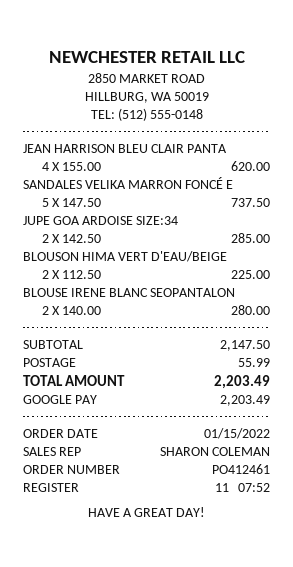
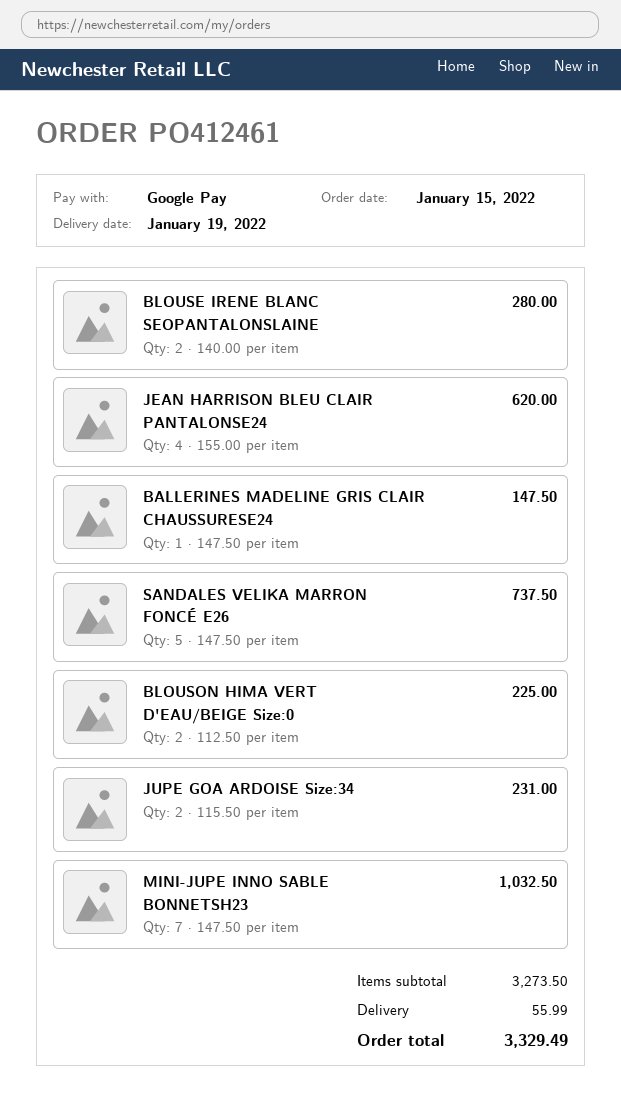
JUPE GOA ARDOISE SIZE:34: 2 x 142.50 = 285.00 -> 2 x 115.50 = 231.00
BALLERINES MADELINE GRIS CLAIR CHAUSSURESE24: none -> 1 x 147.50 = 147.50
MINI-JUPE INNO SABLE BONNETSH23: none -> 7 x 147.50 = 1032.50
subtotal: 2147.50 -> 3273.50
total: 2203.49 -> 3329.49

